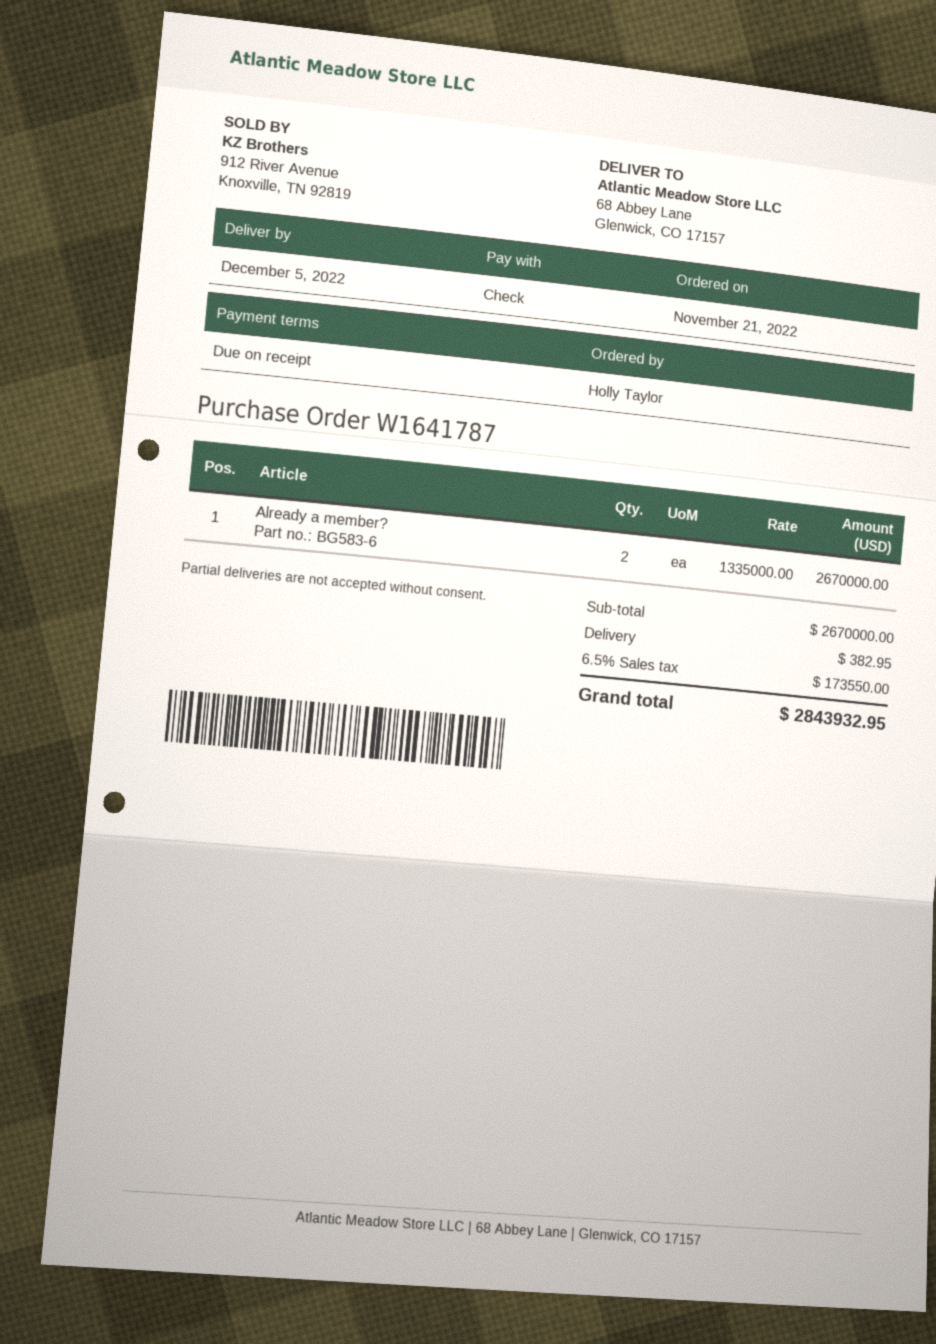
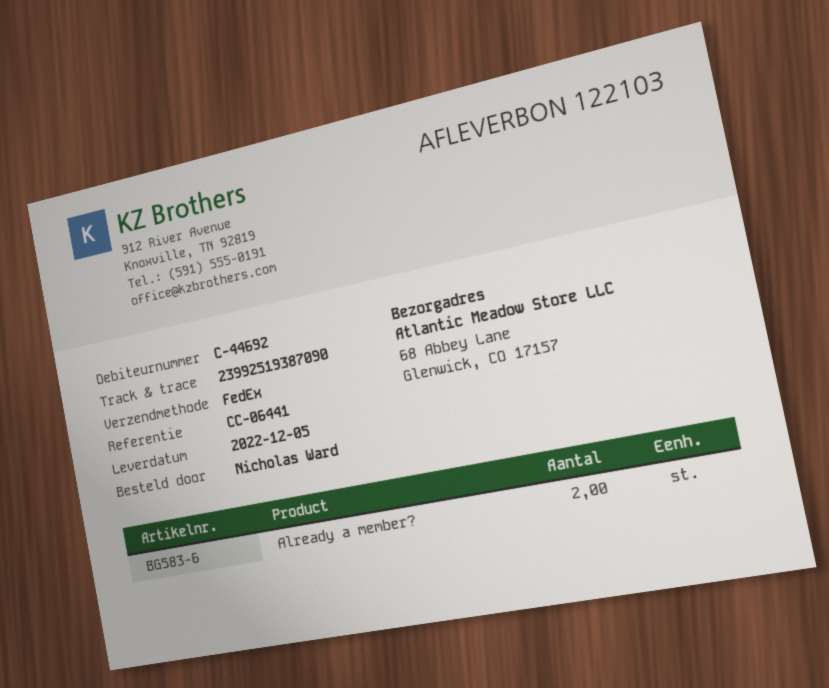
ordered by: Holly Taylor -> Nicholas Ward

